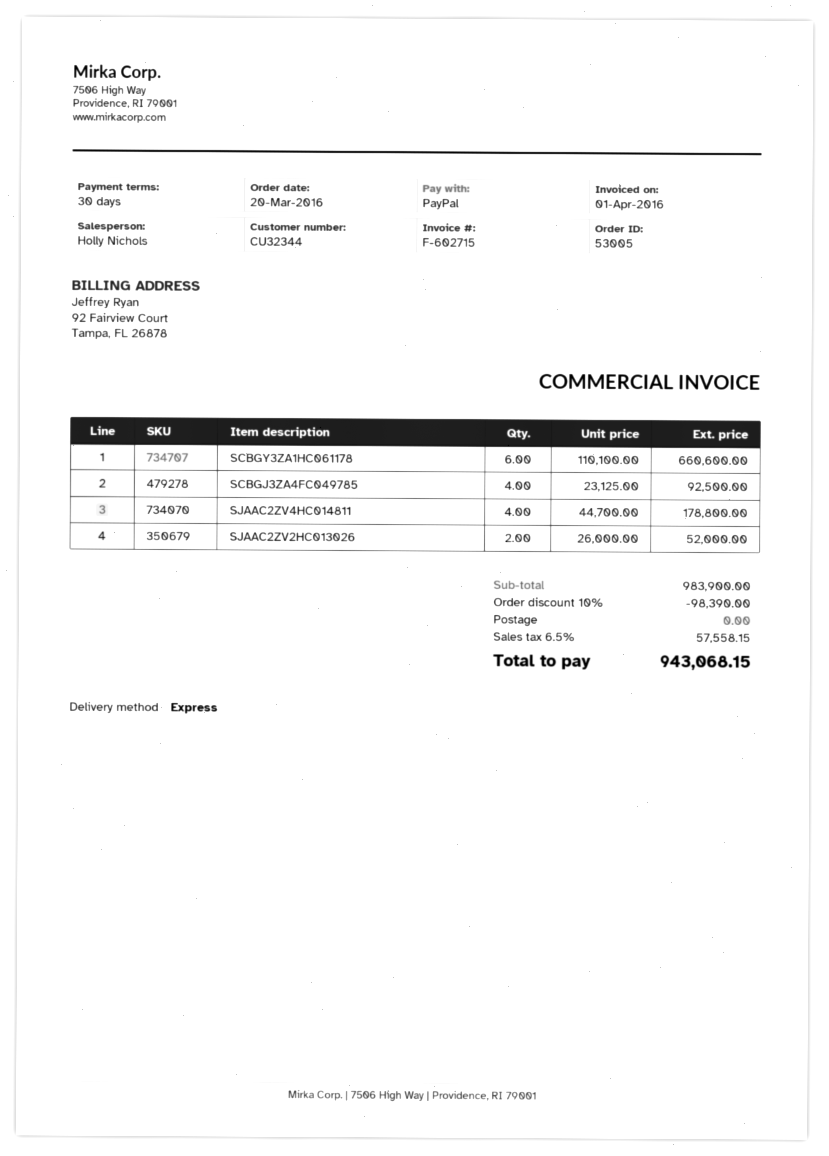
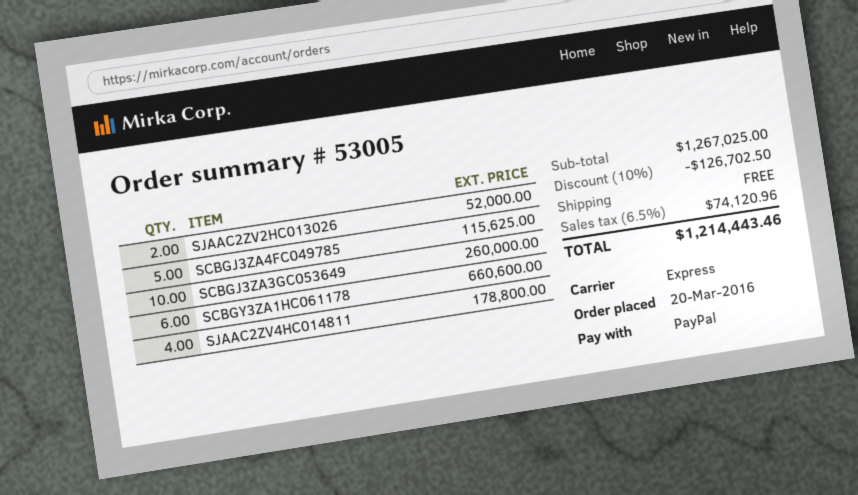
SCBGJ3ZA4FC049785: 4 for 92500.00 -> 5 for 115625.00
SCBGJ3ZA3GC053649: none -> 10 for 260000.00
subtotal: 983900.00 -> 1267025.00
discount: 10% = 98390.00 -> 10% = 126702.50
tax: 6.5% = 57558.15 -> 6.5% = 74120.96
total: 943068.15 -> 1214443.46

